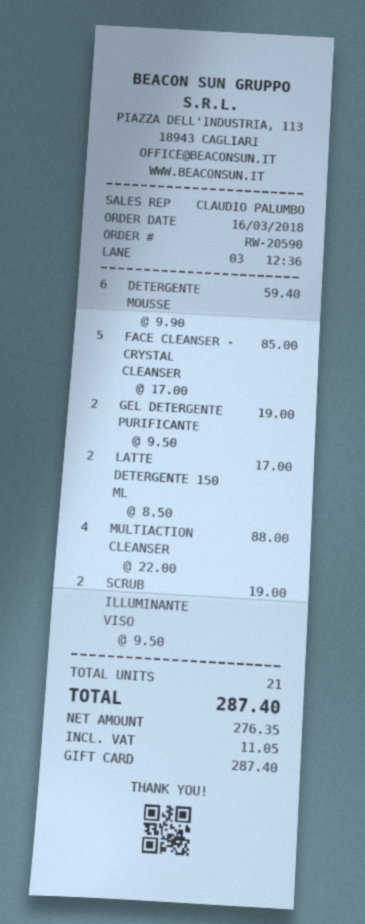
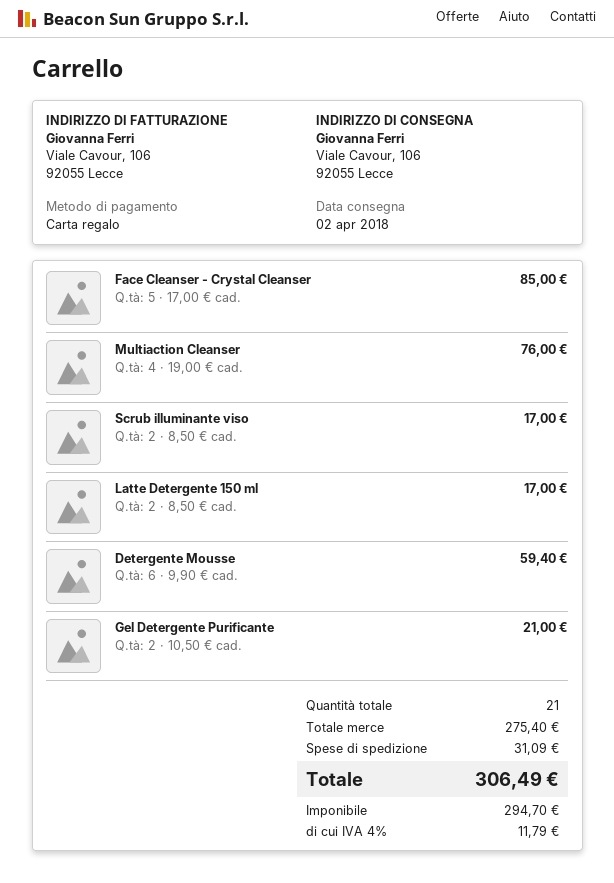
GEL DETERGENTE PURIFICANTE: 2 x 9.50 = 19.00 -> 2 x 10.50 = 21.00
MULTIACTION CLEANSER: 4 x 22.00 = 88.00 -> 4 x 19.00 = 76.00
SCRUB ILLUMINANTE VISO: 2 x 9.50 = 19.00 -> 2 x 8.50 = 17.00
shipping: none -> 31.09
net: 276.35 -> 294.70
tax: 11.05 -> 11.79
total: 287.40 -> 306.49

